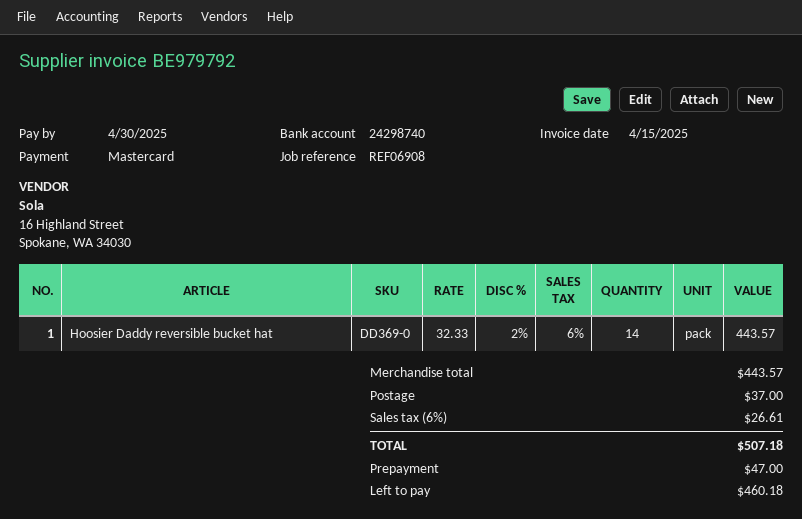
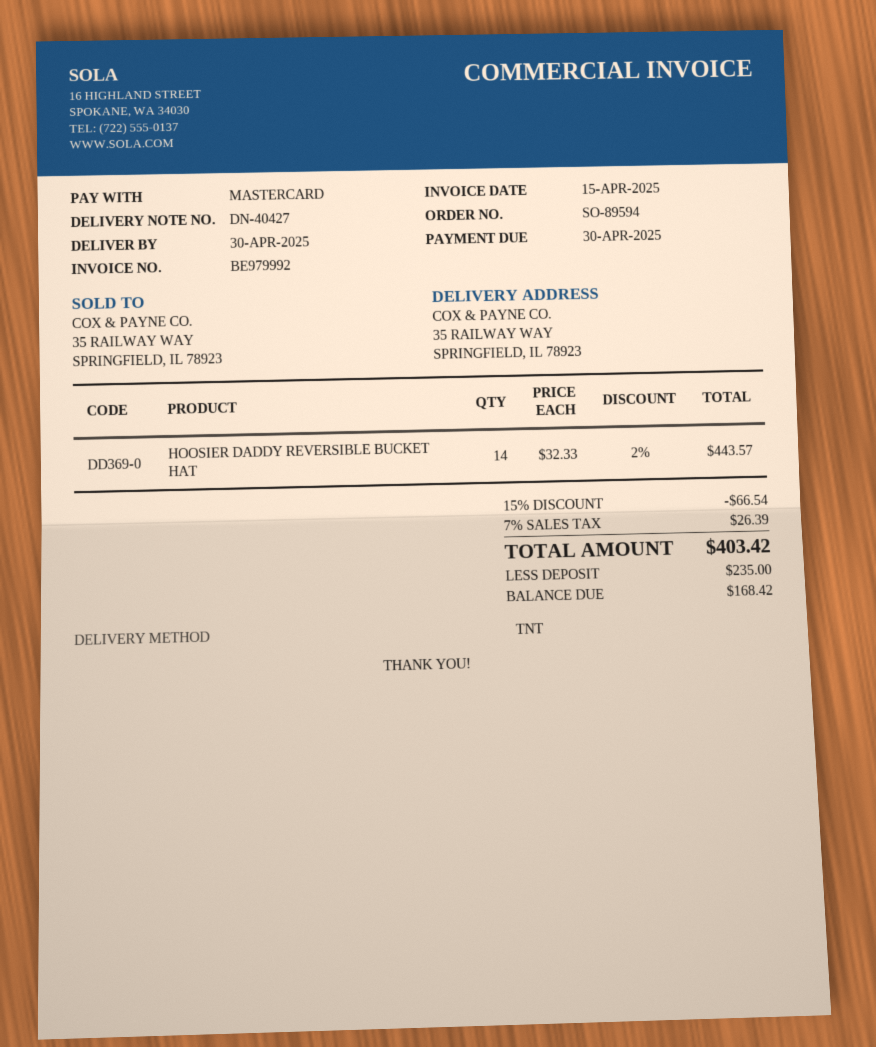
invoice number: BE979792 -> BE979992
discount: none -> 15% = 66.54
shipping: 37.00 -> none
tax: 6% = 26.61 -> 7% = 26.39
total: 507.18 -> 403.42
deposit: 47.00 -> 235.00
balance: 460.18 -> 168.42

